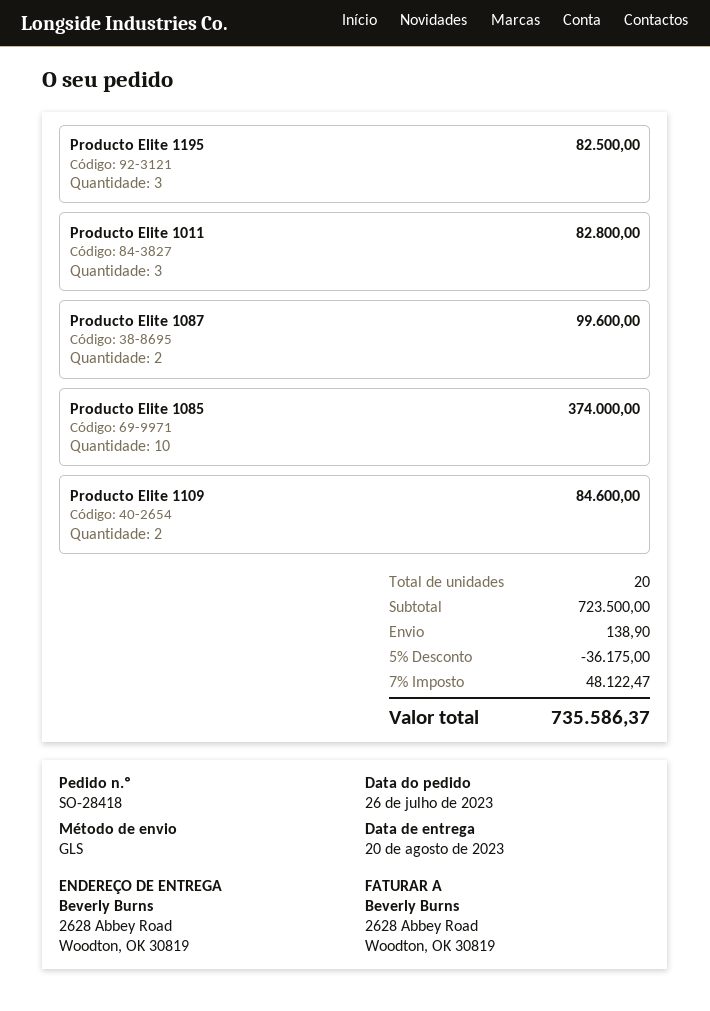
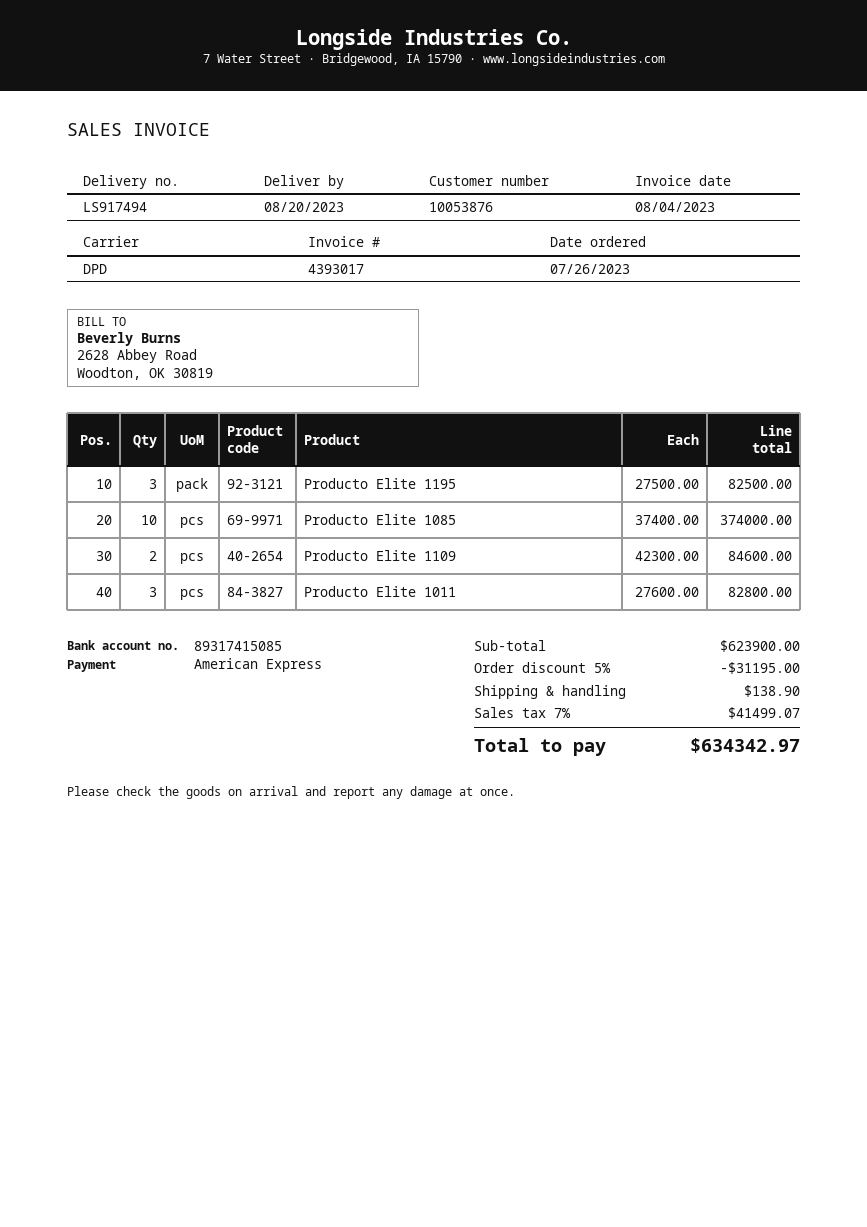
shipping method: GLS -> DPD
Producto Elite 1087: 2 for 99600.00 -> none
subtotal: 723500.00 -> 623900.00
discount: 5% = 36175.00 -> 5% = 31195.00
tax: 7% = 48122.47 -> 7% = 41499.07
total: 735586.37 -> 634342.97

